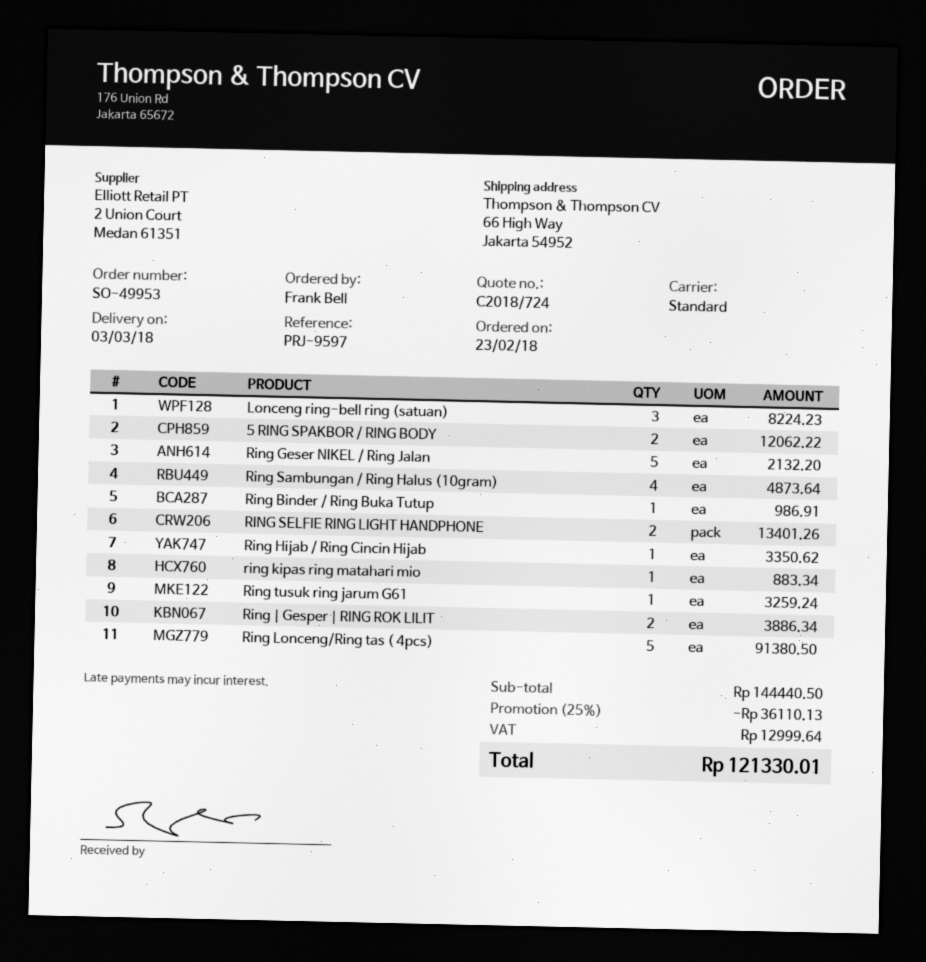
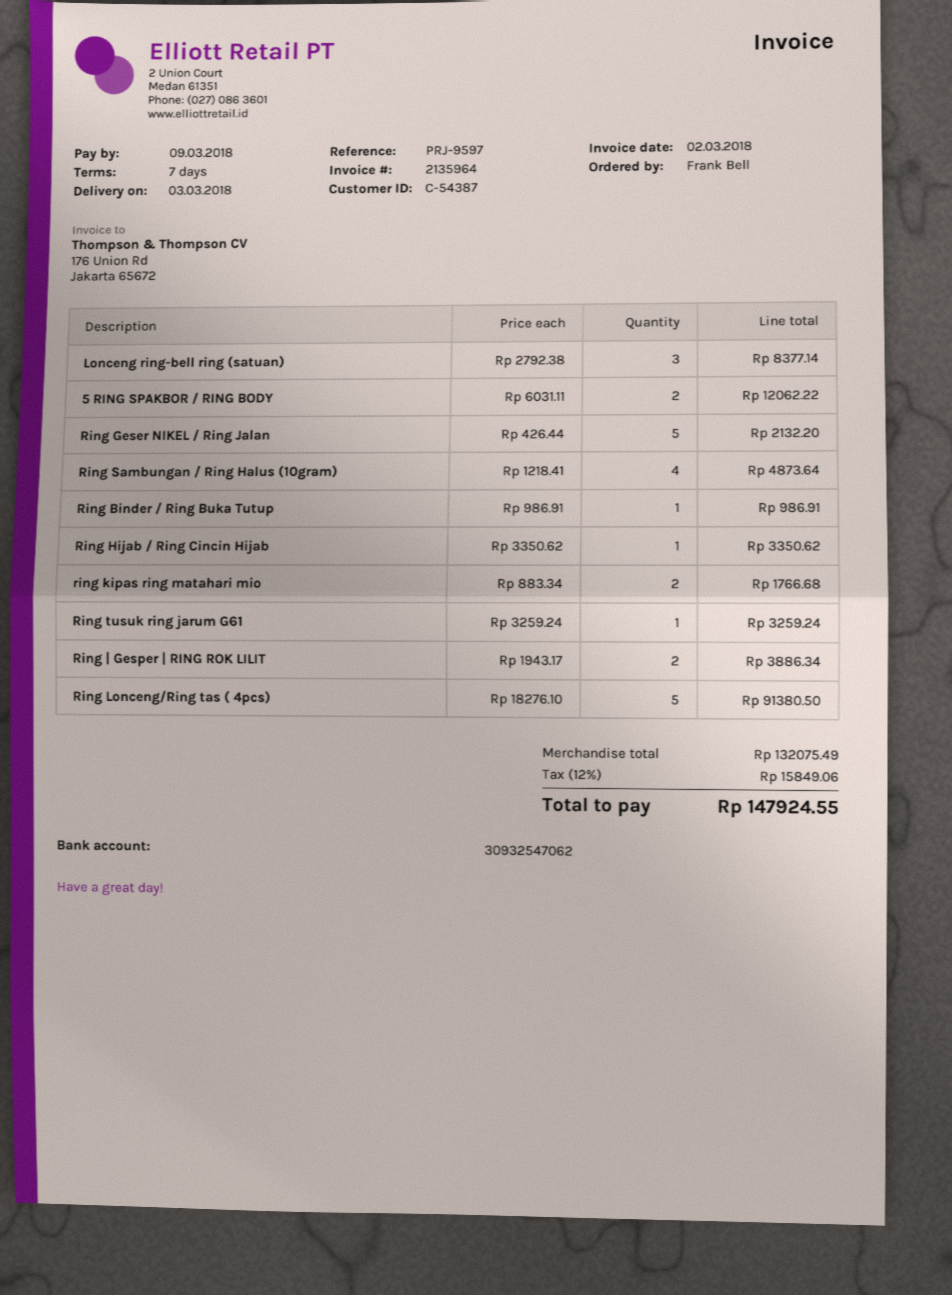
Lonceng ring-bell ring (satuan): 3 for 8224.23 -> 3 for 8377.14
RING SELFIE RING LIGHT HANDPHONE: 2 for 13401.26 -> none
ring kipas ring matahari mio: 1 for 883.34 -> 2 for 1766.68
subtotal: 144440.50 -> 132075.49
discount: 25% = 36110.13 -> none
tax: 12999.64 -> 15849.06
total: 121330.01 -> 147924.55

